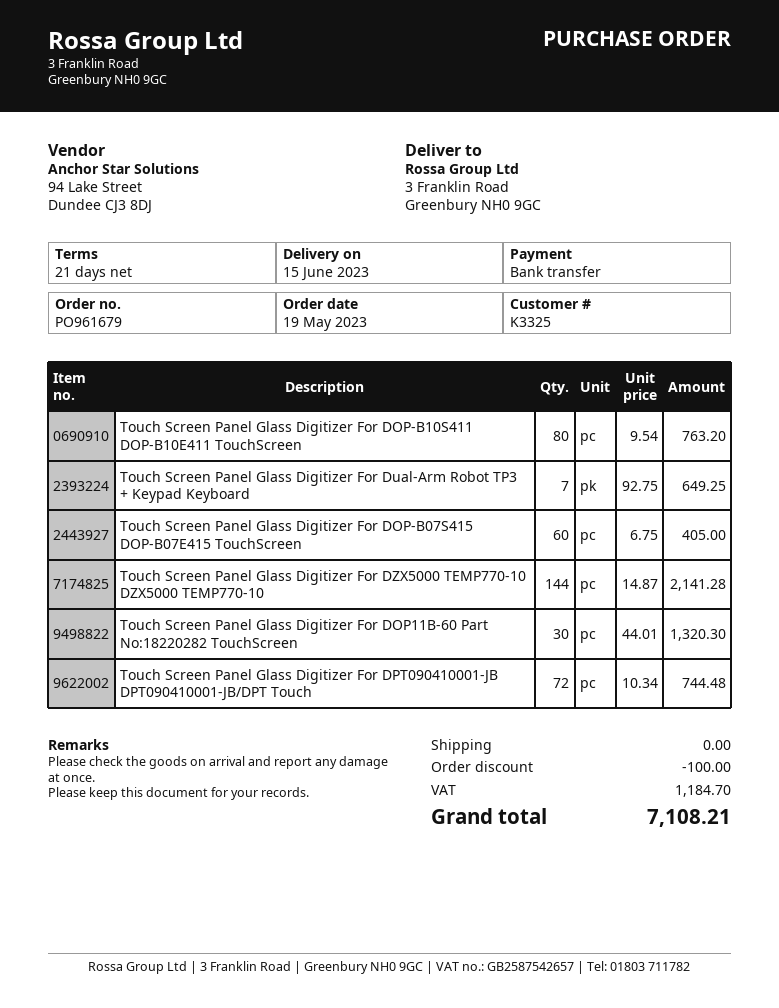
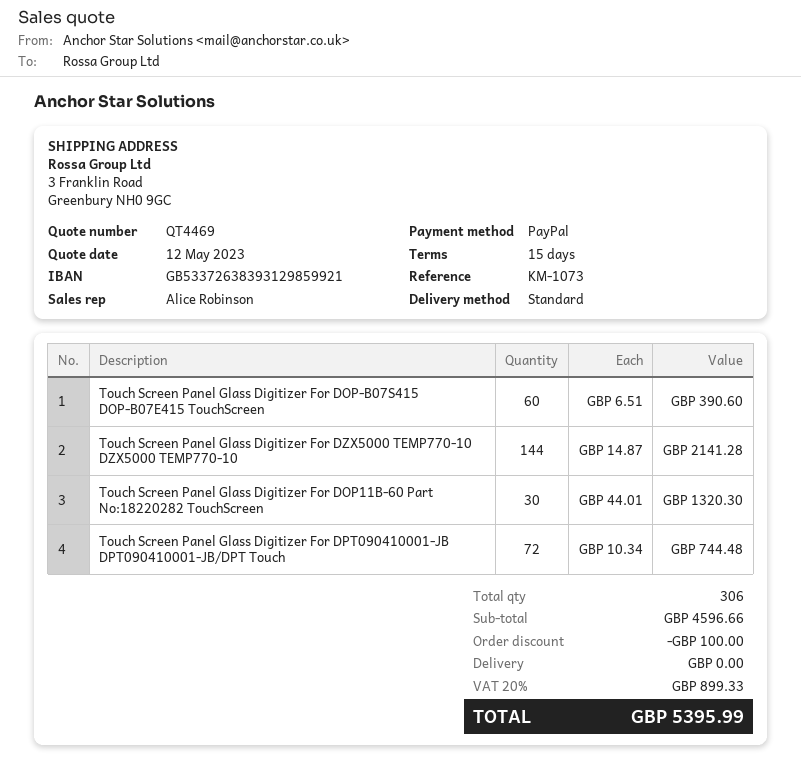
payment terms: 21 days -> 15 days
payment method: bank transfer -> PayPal
Touch Screen Panel Glass Digitizer For DOP-B10S411 DOP-B10E411 TouchScreen: 80 x 9.54 = 763.20 -> none
Touch Screen Panel Glass Digitizer For Dual-Arm Robot TP3 + Keypad Keyboard: 7 x 92.75 = 649.25 -> none
Touch Screen Panel Glass Digitizer For DOP-B07S415 DOP-B07E415 TouchScreen: 60 x 6.75 = 405.00 -> 60 x 6.51 = 390.60
tax: 1184.70 -> 899.33
total: 7108.21 -> 5395.99

